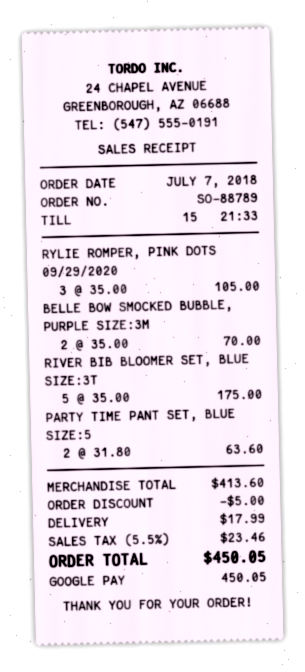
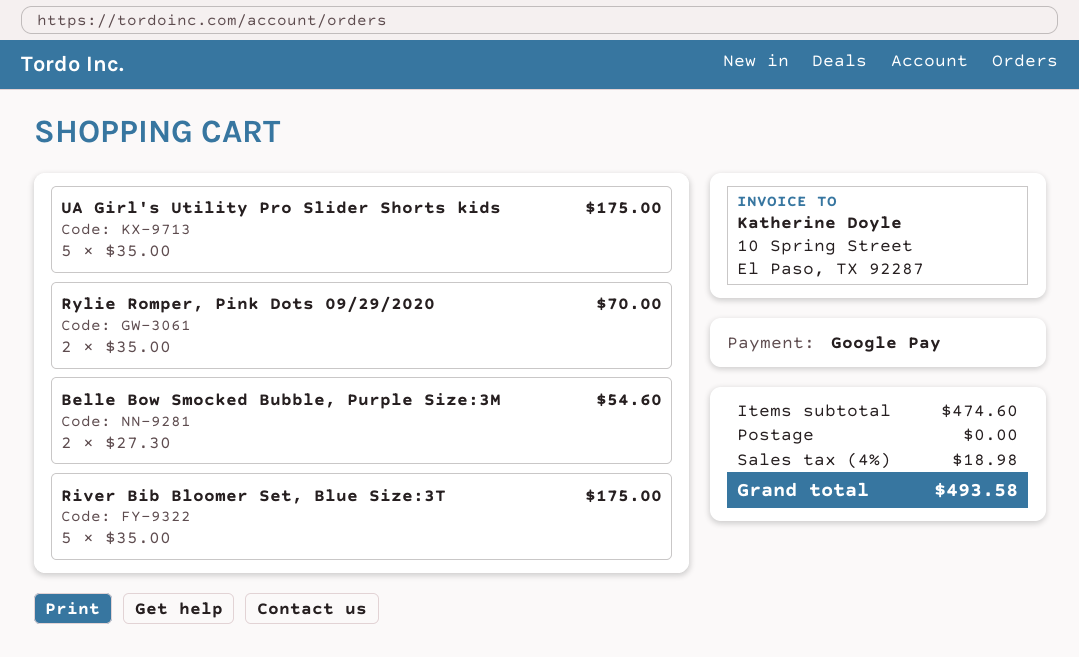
RYLIE ROMPER, PINK DOTS 09/29/2020: 3 x 35.00 = 105.00 -> 2 x 35.00 = 70.00
BELLE BOW SMOCKED BUBBLE, PURPLE SIZE:3M: 2 x 35.00 = 70.00 -> 2 x 27.30 = 54.60
PARTY TIME PANT SET, BLUE SIZE:5: 2 x 31.80 = 63.60 -> none
UA Girl's Utility Pro Slider Shorts kids: none -> 5 x 35.00 = 175.00
subtotal: 413.60 -> 474.60
discount: 5.00 -> none
shipping: 17.99 -> 0.00
tax: 5.5% = 23.46 -> 4% = 18.98
total: 450.05 -> 493.58

